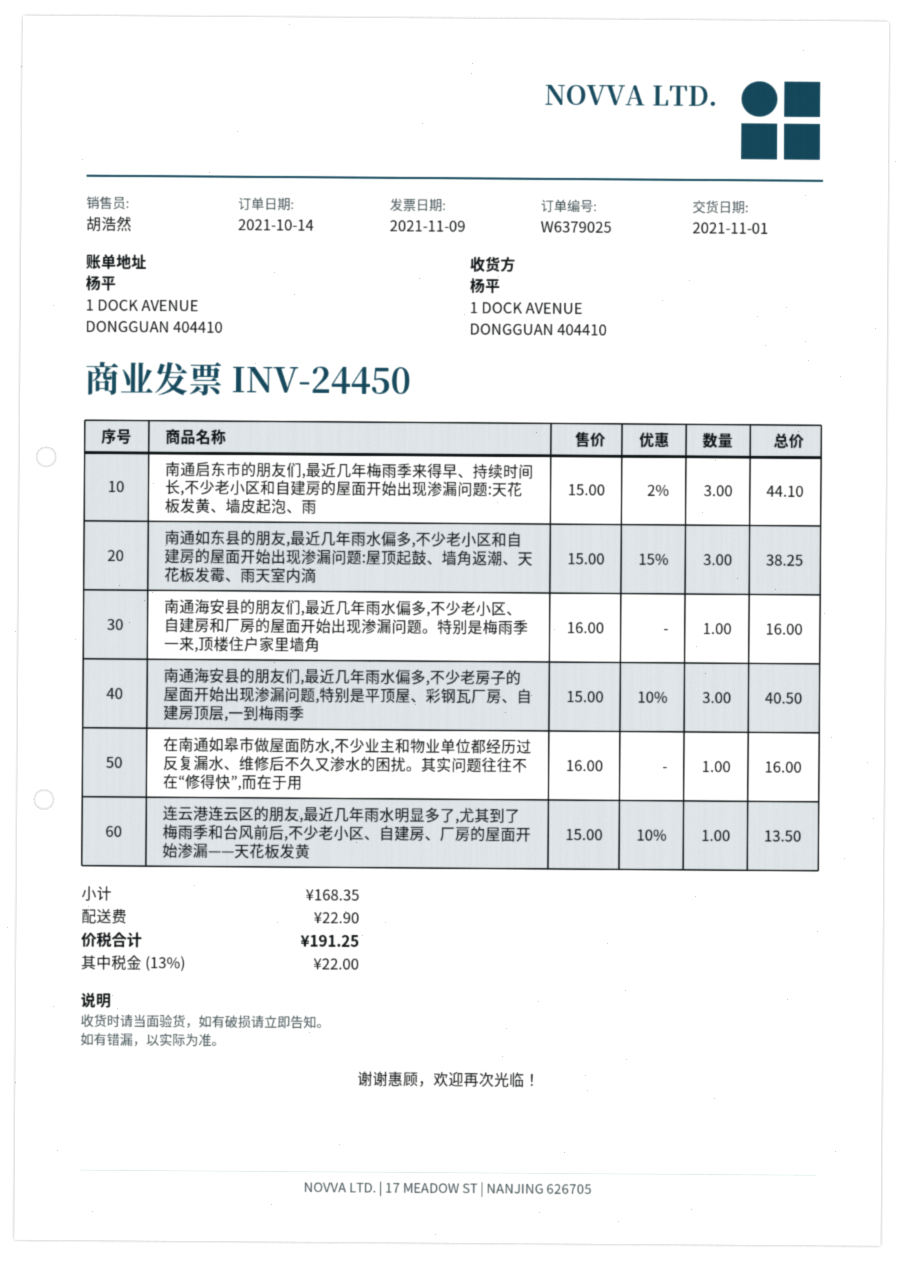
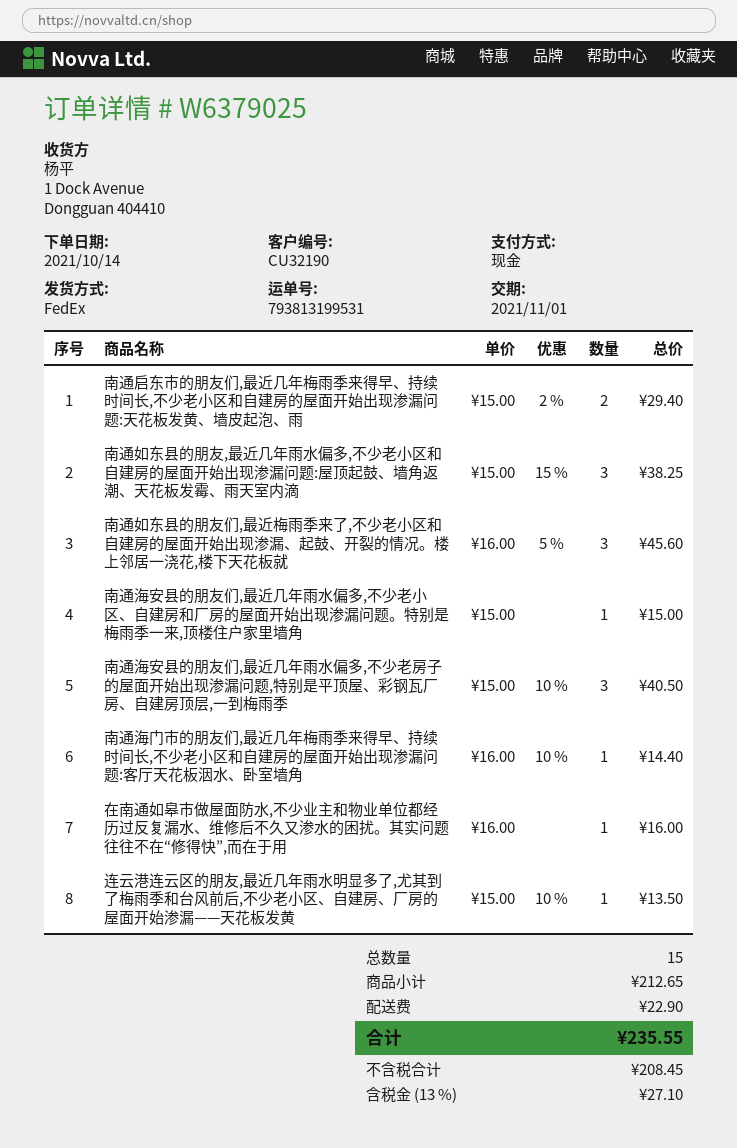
南通启东市的朋友们,最近几年梅雨季来得早、持续时间长,不少老小区和自建房的屋面开始出现渗漏问题:天花板发黄、墙皮起泡、雨: 3 x 15.00 - 2% = 44.10 -> 2 x 15.00 - 2% = 29.40
南通海安县的朋友们,最近几年雨水偏多,不少老小区、自建房和厂房的屋面开始出现渗漏问题。特别是梅雨季一来,顶楼住户家里墙角: 1 x 16.00 = 16.00 -> 1 x 15.00 = 15.00
南通如东县的朋友们,最近梅雨季来了,不少老小区和自建房的屋面开始出现渗漏、起鼓、开裂的情况。楼上邻居一浇花,楼下天花板就: none -> 3 x 16.00 - 5% = 45.60
南通海门市的朋友们,最近几年梅雨季来得早、持续时间长,不少老小区和自建房的屋面开始出现渗漏问题:客厅天花板洇水、卧室墙角: none -> 1 x 16.00 - 10% = 14.40
subtotal: 168.35 -> 212.65
tax: 13% = 22.00 -> 13% = 27.10
total: 191.25 -> 235.55

